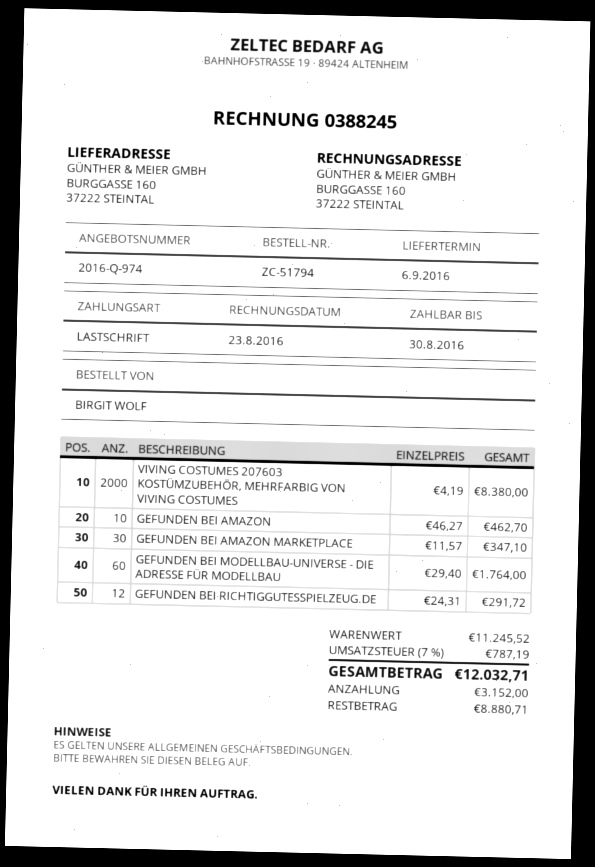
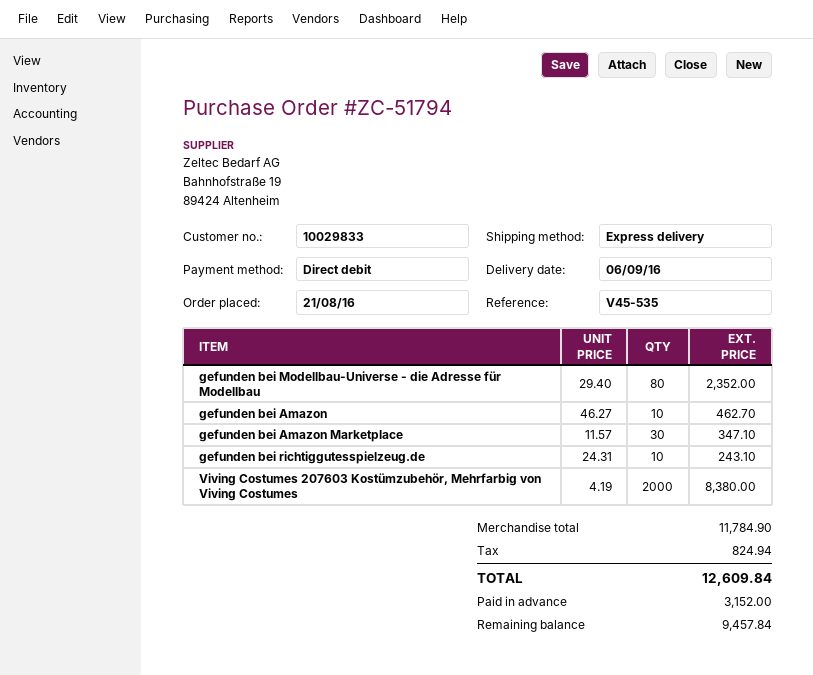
GEFUNDEN BEI MODELLBAU-UNIVERSE - DIE ADRESSE FÜR MODELLBAU: 60 x 29.40 = 1764.00 -> 80 x 29.40 = 2352.00
GEFUNDEN BEI RICHTIGGUTESSPIELZEUG.DE: 12 x 24.31 = 291.72 -> 10 x 24.31 = 243.10
subtotal: 11245.52 -> 11784.90
tax: 787.19 -> 824.94
total: 12032.71 -> 12609.84
balance: 8880.71 -> 9457.84

